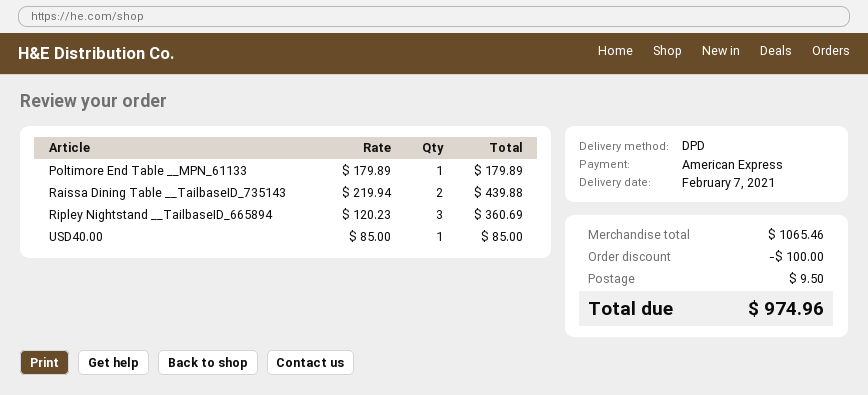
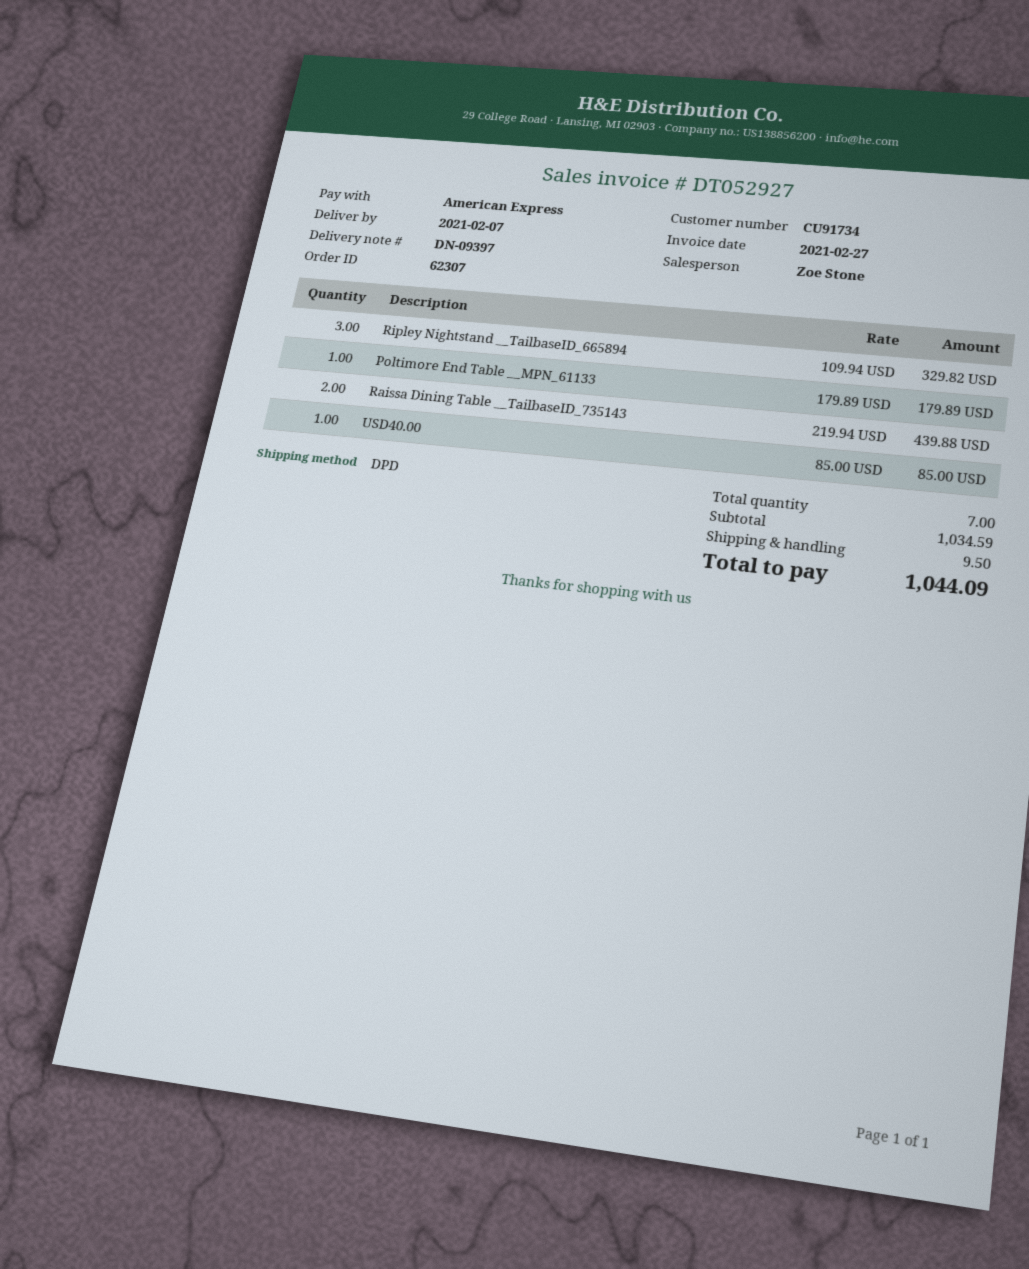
Ripley Nightstand __TailbaseID_665894: 3 x 120.23 = 360.69 -> 3 x 109.94 = 329.82
subtotal: 1065.46 -> 1034.59
discount: 100.00 -> none
total: 974.96 -> 1044.09

